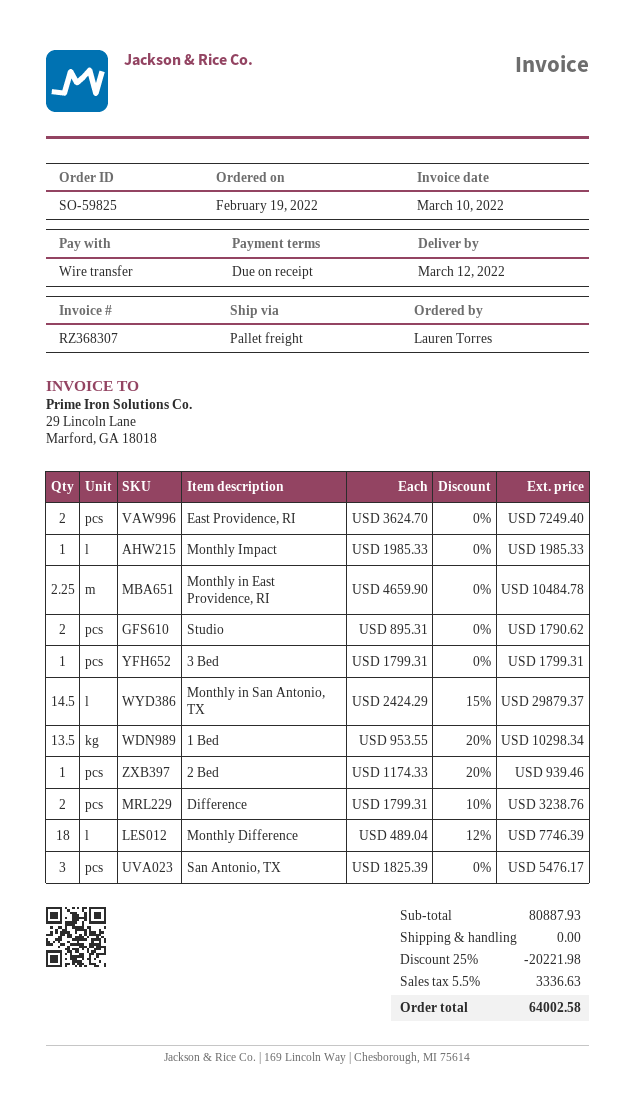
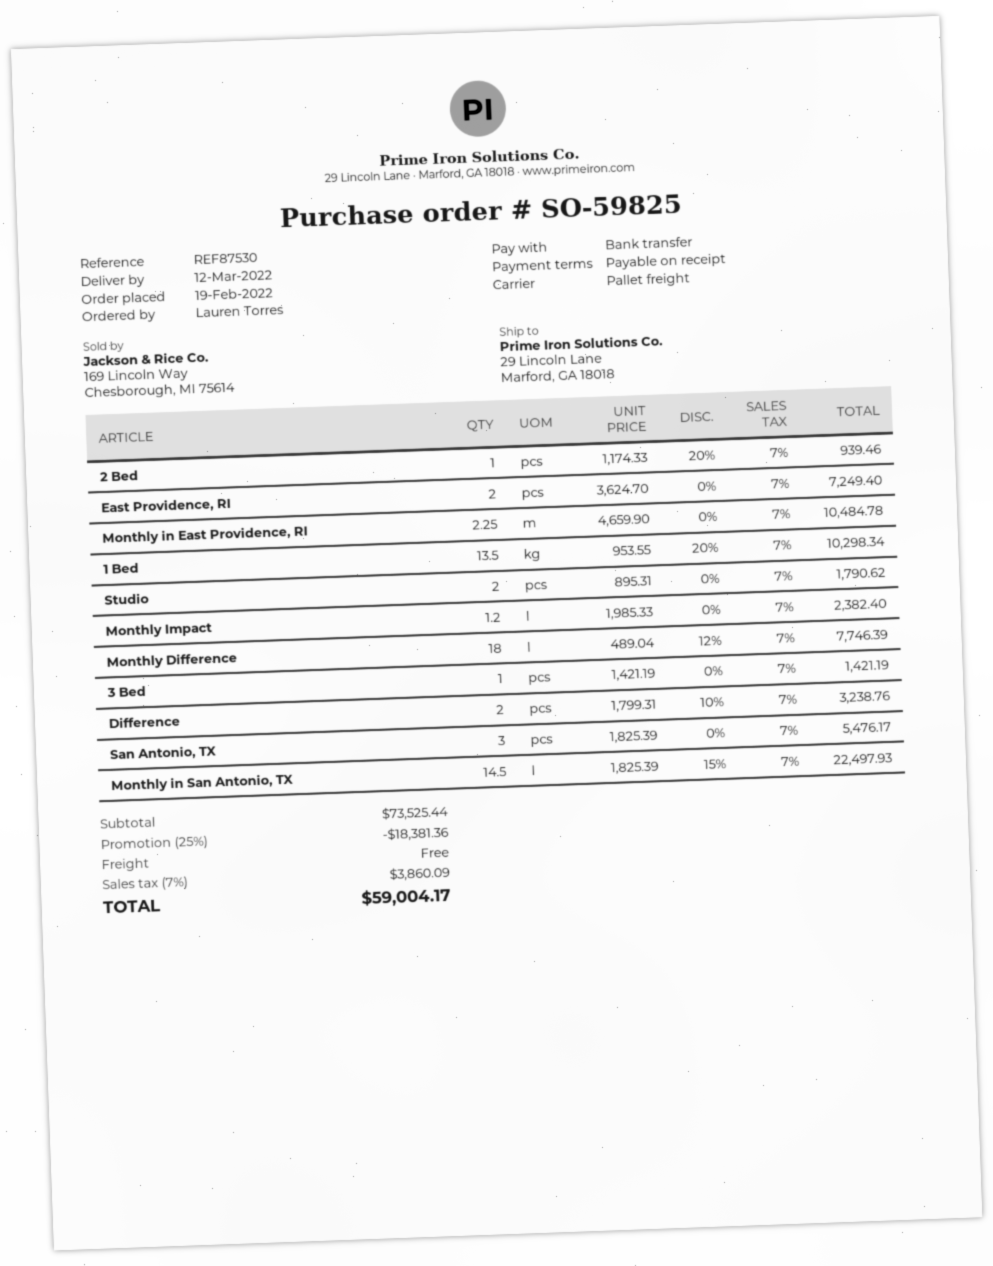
Monthly Impact: 1 x 1985.33 = 1985.33 -> 1.2 x 1985.33 = 2382.40
3 Bed: 1 x 1799.31 = 1799.31 -> 1 x 1421.19 = 1421.19
Monthly in San Antonio, TX: 14.5 x 2424.29 - 15% = 29879.37 -> 14.5 x 1825.39 - 15% = 22497.93
subtotal: 80887.93 -> 73525.44
discount: 25% = 20221.98 -> 25% = 18381.36
tax: 5.5% = 3336.63 -> 7% = 3860.09
total: 64002.58 -> 59004.17

